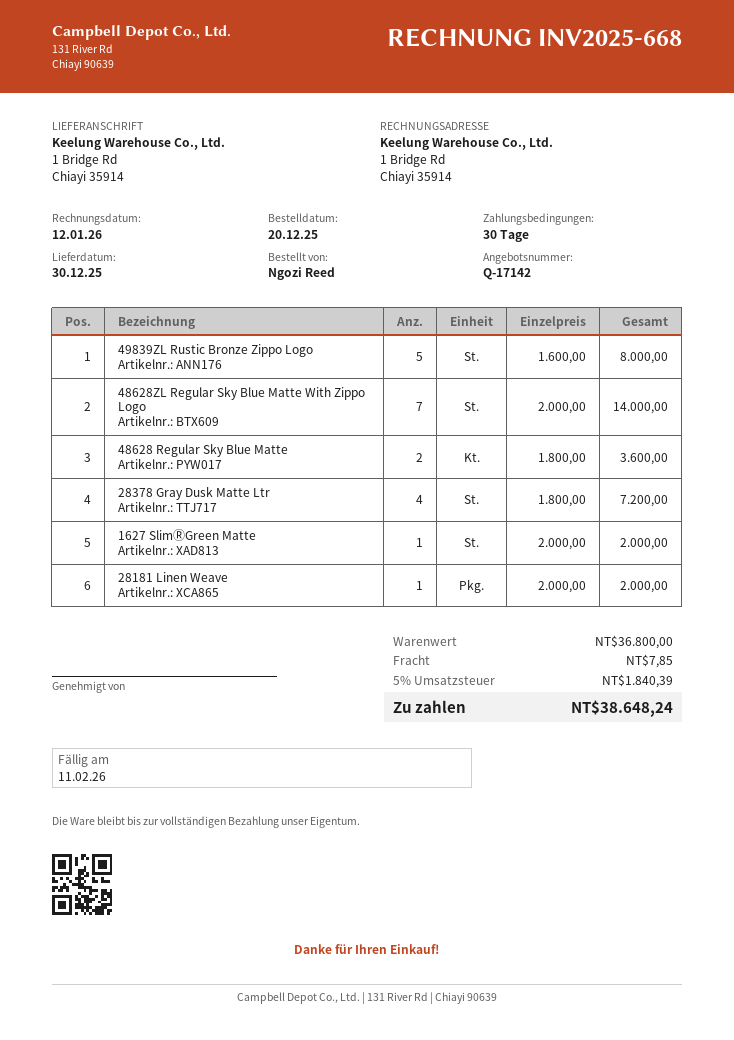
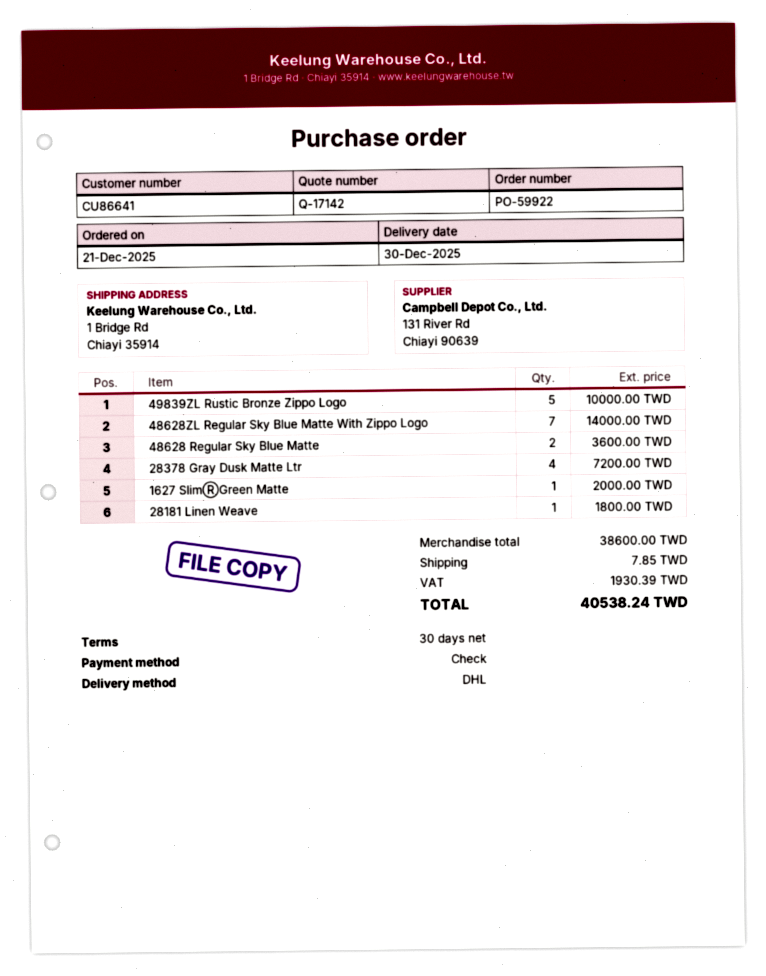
order date: 2025-12-20 -> 2025-12-21
49839ZL Rustic Bronze Zippo Logo: 5 for 8000.00 -> 5 for 10000.00
28181 Linen Weave: 1 for 2000.00 -> 1 for 1800.00
subtotal: 36800.00 -> 38600.00
tax: 1840.39 -> 1930.39
total: 38648.24 -> 40538.24

